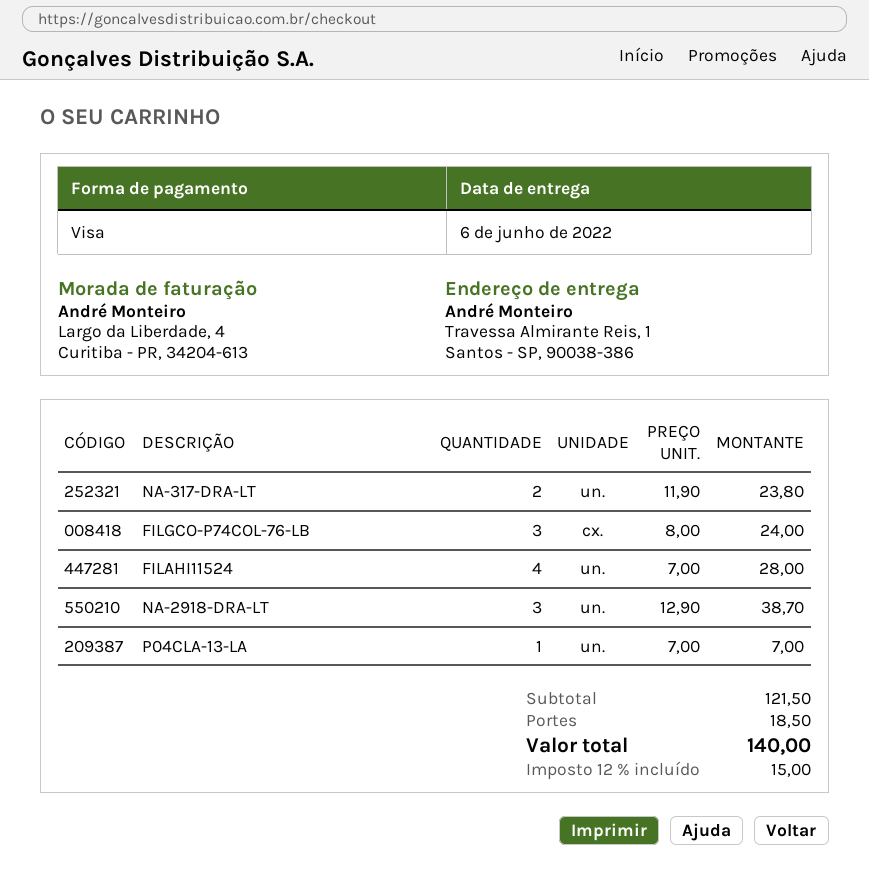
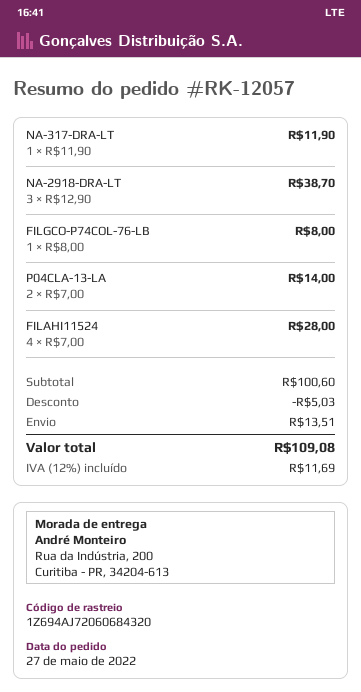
ship to: Travessa Almirante Reis, 1, Santos - SP, 90038-386 -> Rua da Indústria, 200, Curitiba - PR, 34204-613
NA-317-DRA-LT: 2 x 11.90 = 23.80 -> 1 x 11.90 = 11.90
FILGCO-P74COL-76-LB: 3 x 8.00 = 24.00 -> 1 x 8.00 = 8.00
P04CLA-13-LA: 1 x 7.00 = 7.00 -> 2 x 7.00 = 14.00
subtotal: 121.50 -> 100.60
discount: none -> 5.03
shipping: 18.50 -> 13.51
tax: 12% = 15.00 -> 12% = 11.69
total: 140.00 -> 109.08

